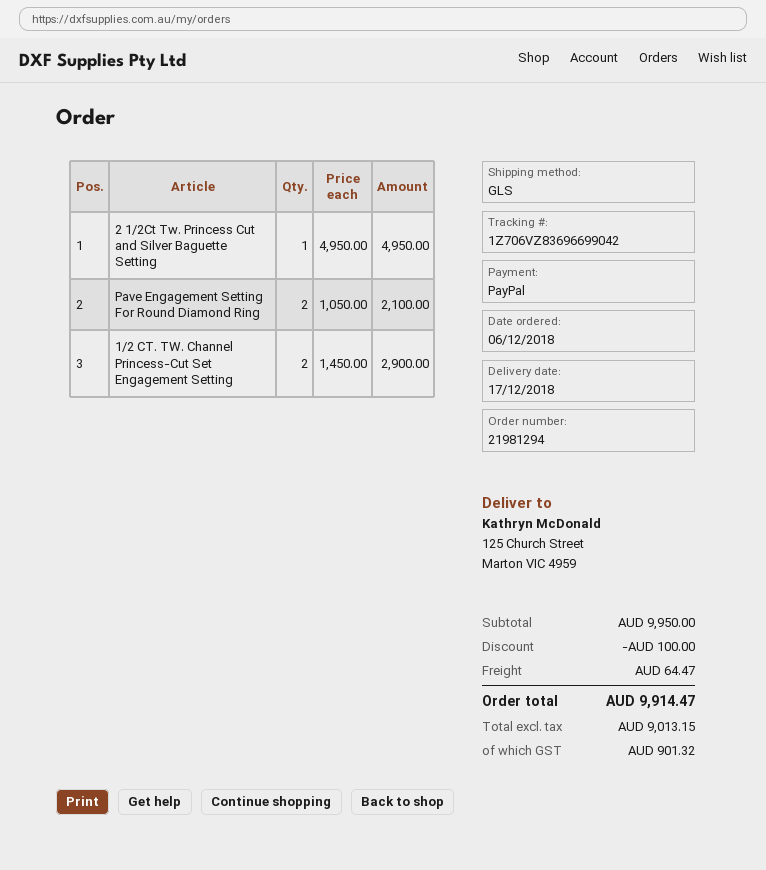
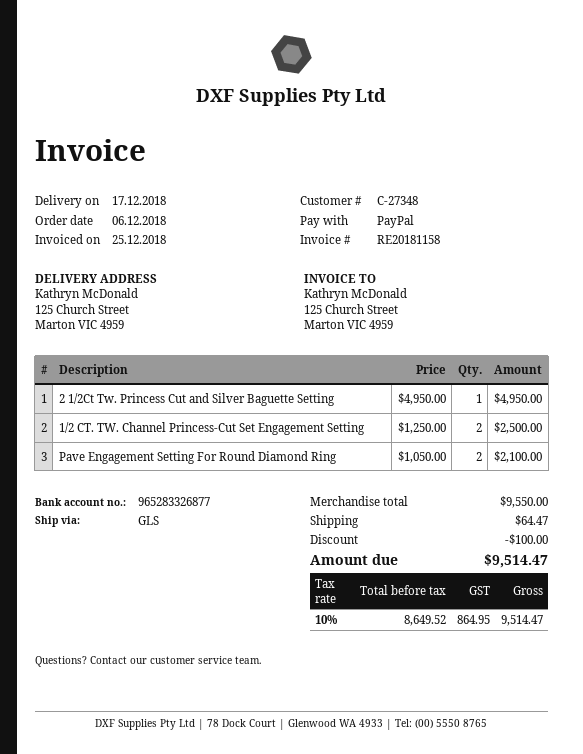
1/2 CT. TW. Channel Princess-Cut Set Engagement Setting: 2 x 1450.00 = 2900.00 -> 2 x 1250.00 = 2500.00
subtotal: 9950.00 -> 9550.00
net: 9013.15 -> 8649.52
tax: 901.32 -> 864.95
total: 9914.47 -> 9514.47

